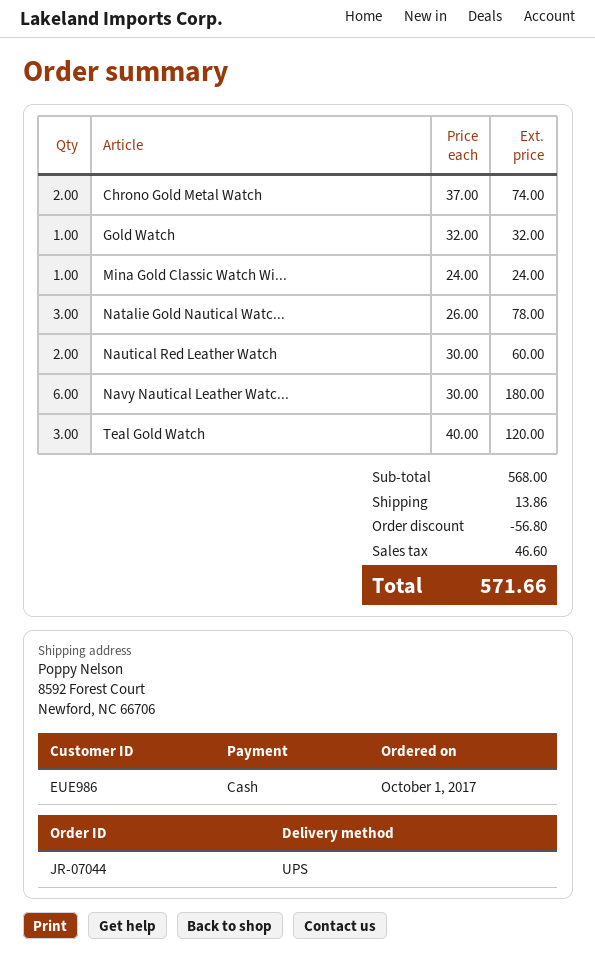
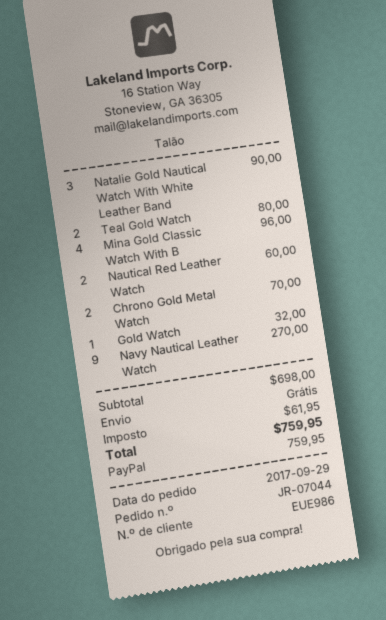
order date: 2017-10-01 -> 2017-09-29
payment method: cash -> PayPal
Chrono Gold Metal Watch: 2 for 74.00 -> 2 for 70.00
Mina Gold Classic Watch Wi...: 1 for 24.00 -> 4 for 96.00
Natalie Gold Nautical Watc...: 3 for 78.00 -> 3 for 90.00
Navy Nautical Leather Watc...: 6 for 180.00 -> 9 for 270.00
Teal Gold Watch: 3 for 120.00 -> 2 for 80.00
subtotal: 568.00 -> 698.00
discount: 56.80 -> none
shipping: 13.86 -> 0.00
tax: 46.60 -> 61.95
total: 571.66 -> 759.95

